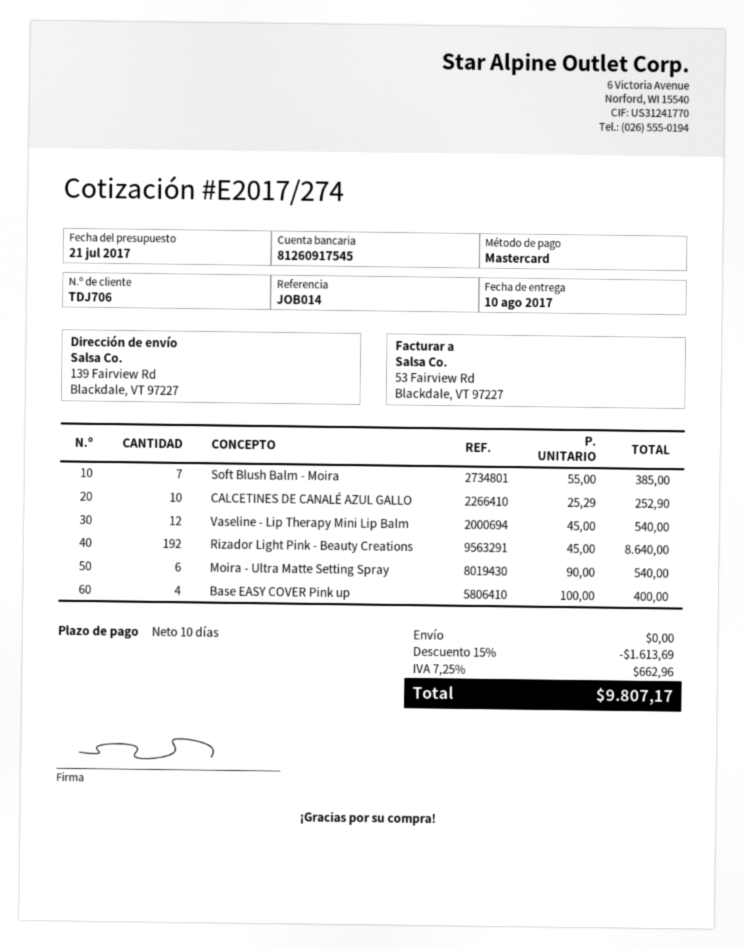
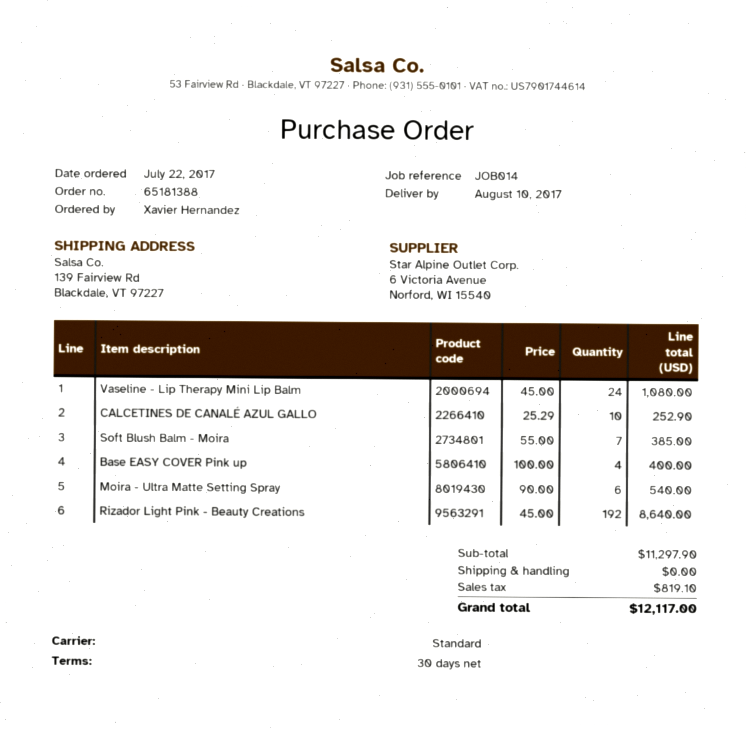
payment terms: 10 days -> 30 days
Vaseline - Lip Therapy Mini Lip Balm: 12 x 45.00 = 540.00 -> 24 x 45.00 = 1080.00
discount: 15% = 1613.69 -> none
tax: 662.96 -> 819.10
total: 9807.17 -> 12117.00

